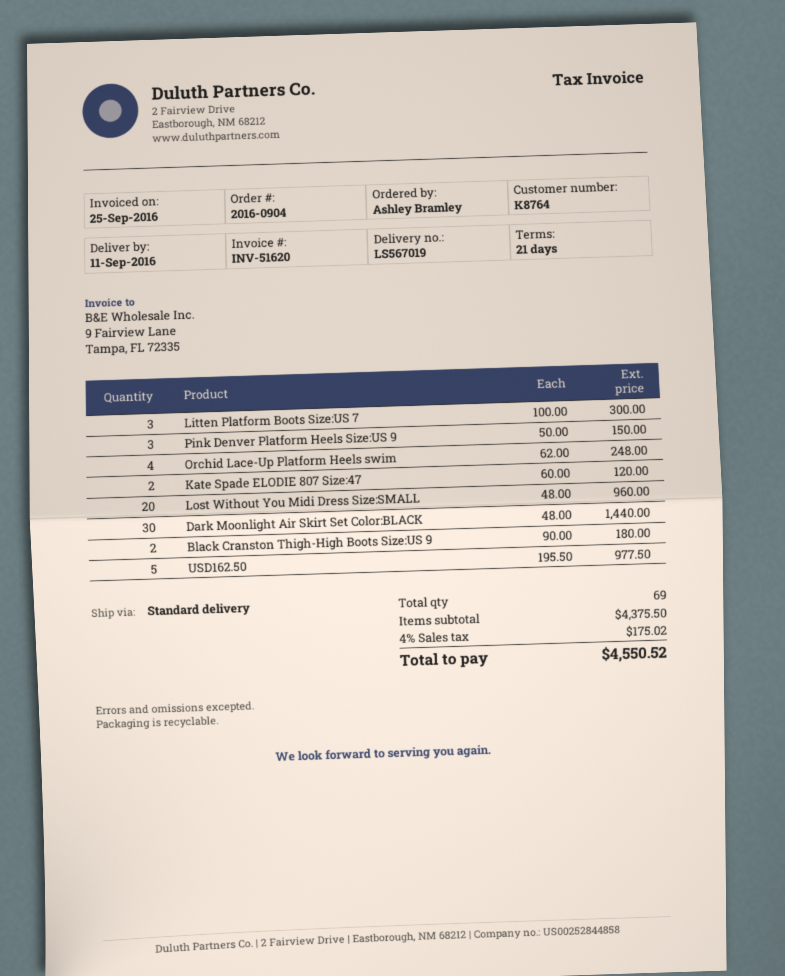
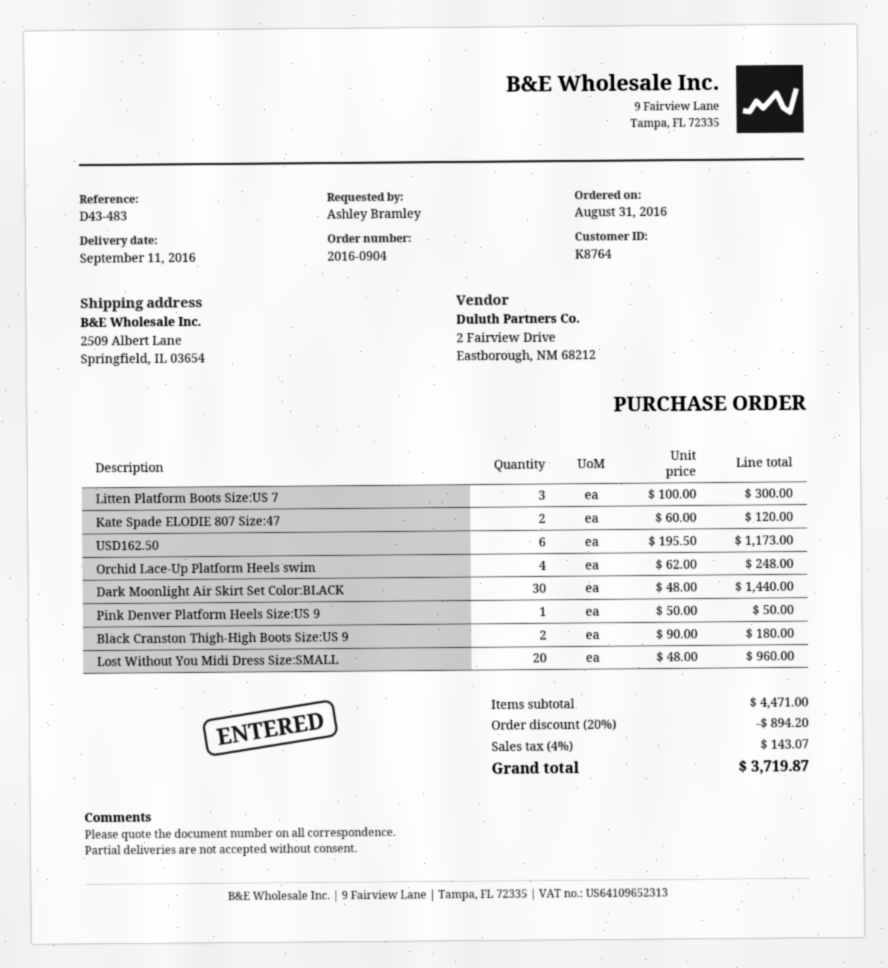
Pink Denver Platform Heels Size:US 9: 3 x 50.00 = 150.00 -> 1 x 50.00 = 50.00
USD162.50: 5 x 195.50 = 977.50 -> 6 x 195.50 = 1173.00
subtotal: 4375.50 -> 4471.00
discount: none -> 20% = 894.20
tax: 4% = 175.02 -> 4% = 143.07
total: 4550.52 -> 3719.87

